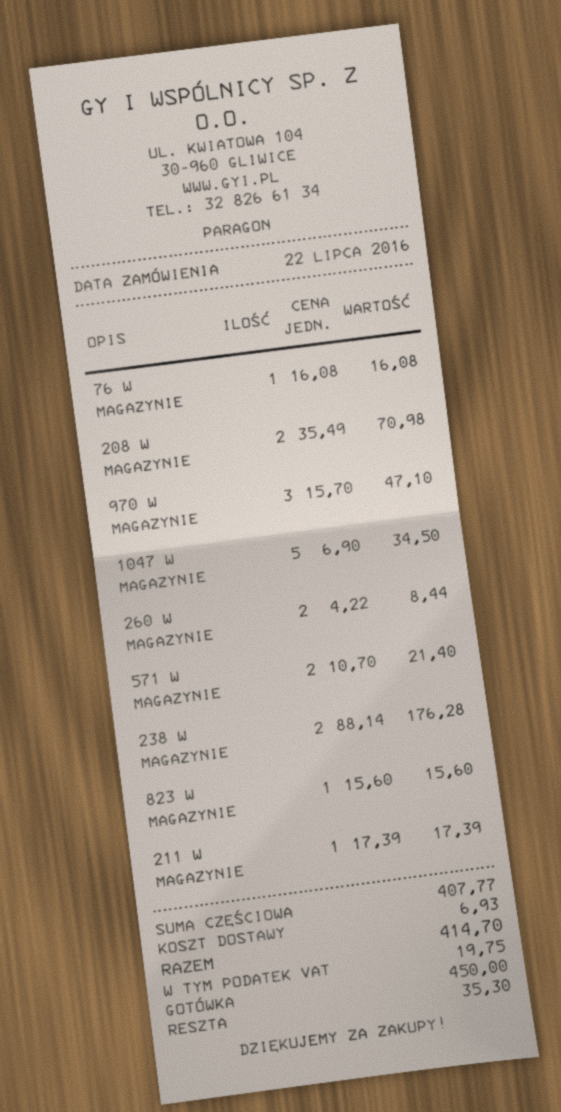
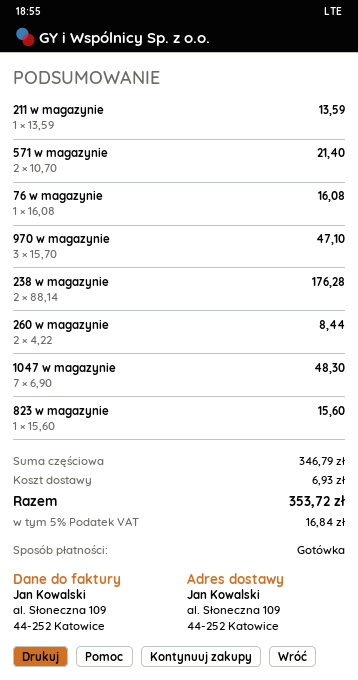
208 W MAGAZYNIE: 2 x 35.49 = 70.98 -> none
1047 W MAGAZYNIE: 5 x 6.90 = 34.50 -> 7 x 6.90 = 48.30
211 W MAGAZYNIE: 1 x 17.39 = 17.39 -> 1 x 13.59 = 13.59
subtotal: 407.77 -> 346.79
tax: 19.75 -> 16.84
total: 414.70 -> 353.72

